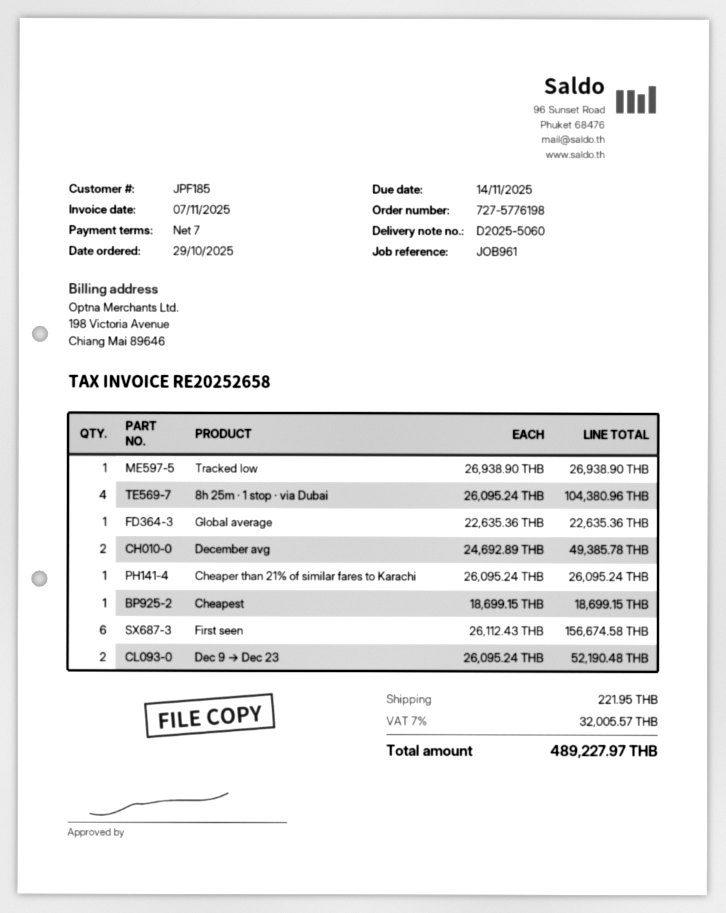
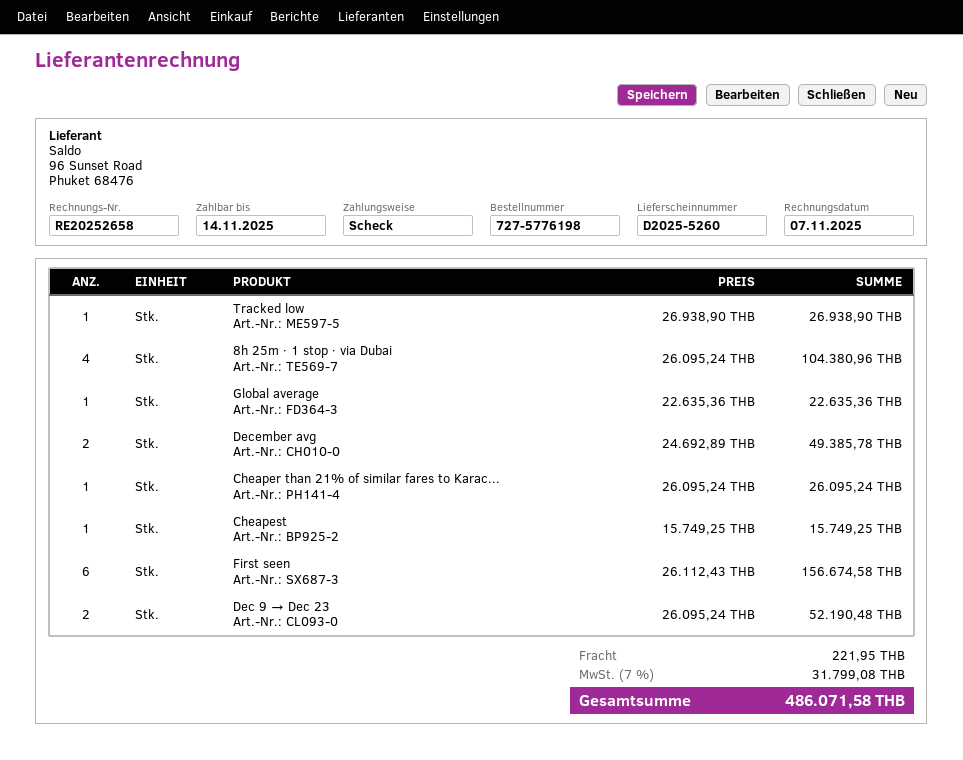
delivery note number: D2025-5060 -> D2025-5260
Cheapest: 1 x 18699.15 = 18699.15 -> 1 x 15749.25 = 15749.25
tax: 7% = 32005.57 -> 7% = 31799.08
total: 489227.97 -> 486071.58

